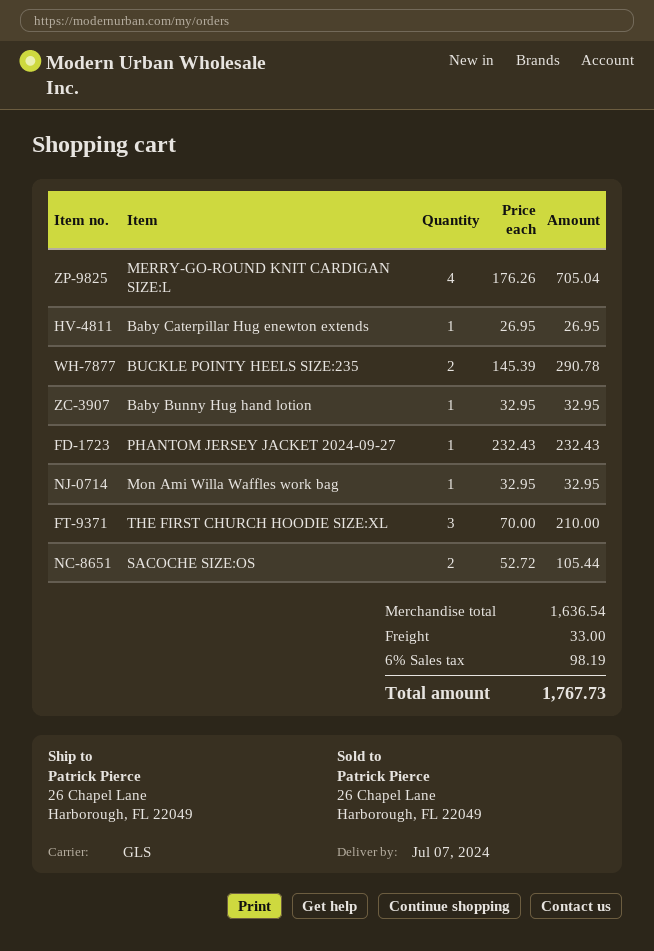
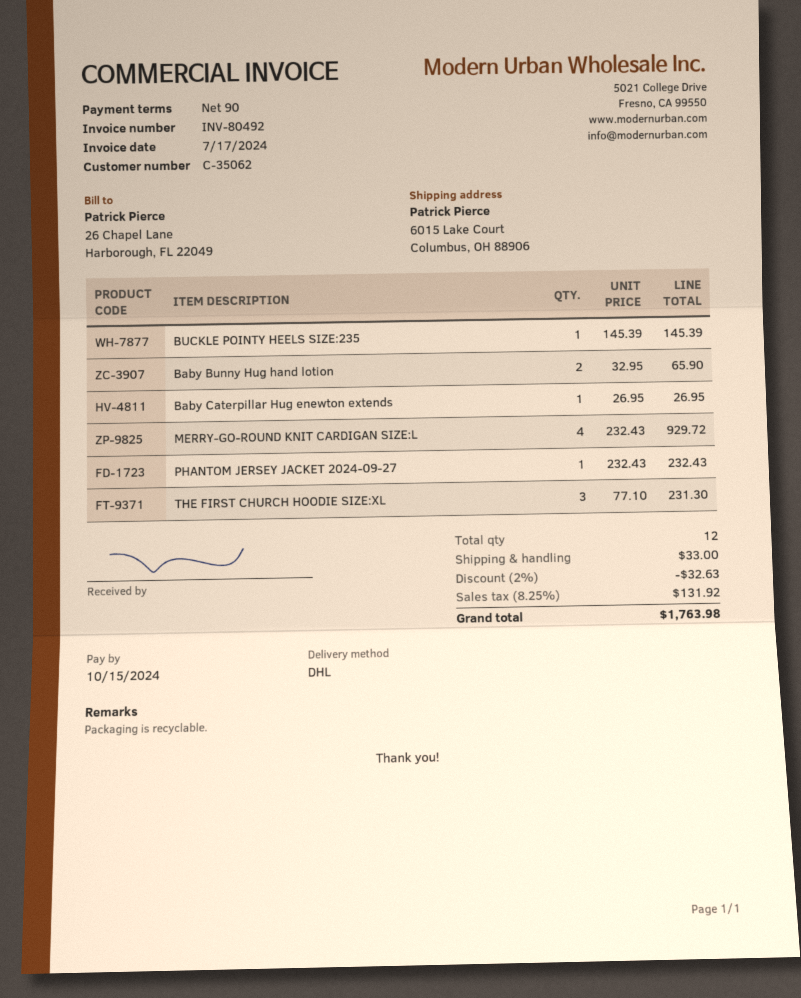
shipping method: GLS -> DHL
ship to: 26 Chapel Lane, Harborough, FL 22049 -> 6015 Lake Court, Columbus, OH 88906
MERRY-GO-ROUND KNIT CARDIGAN SIZE:L: 4 x 176.26 = 705.04 -> 4 x 232.43 = 929.72
BUCKLE POINTY HEELS SIZE:235: 2 x 145.39 = 290.78 -> 1 x 145.39 = 145.39
Baby Bunny Hug hand lotion: 1 x 32.95 = 32.95 -> 2 x 32.95 = 65.90
Mon Ami Willa Waffles work bag: 1 x 32.95 = 32.95 -> none
THE FIRST CHURCH HOODIE SIZE:XL: 3 x 70.00 = 210.00 -> 3 x 77.10 = 231.30
SACOCHE SIZE:OS: 2 x 52.72 = 105.44 -> none
discount: none -> 2% = 32.63
tax: 6% = 98.19 -> 8.25% = 131.92
total: 1767.73 -> 1763.98

